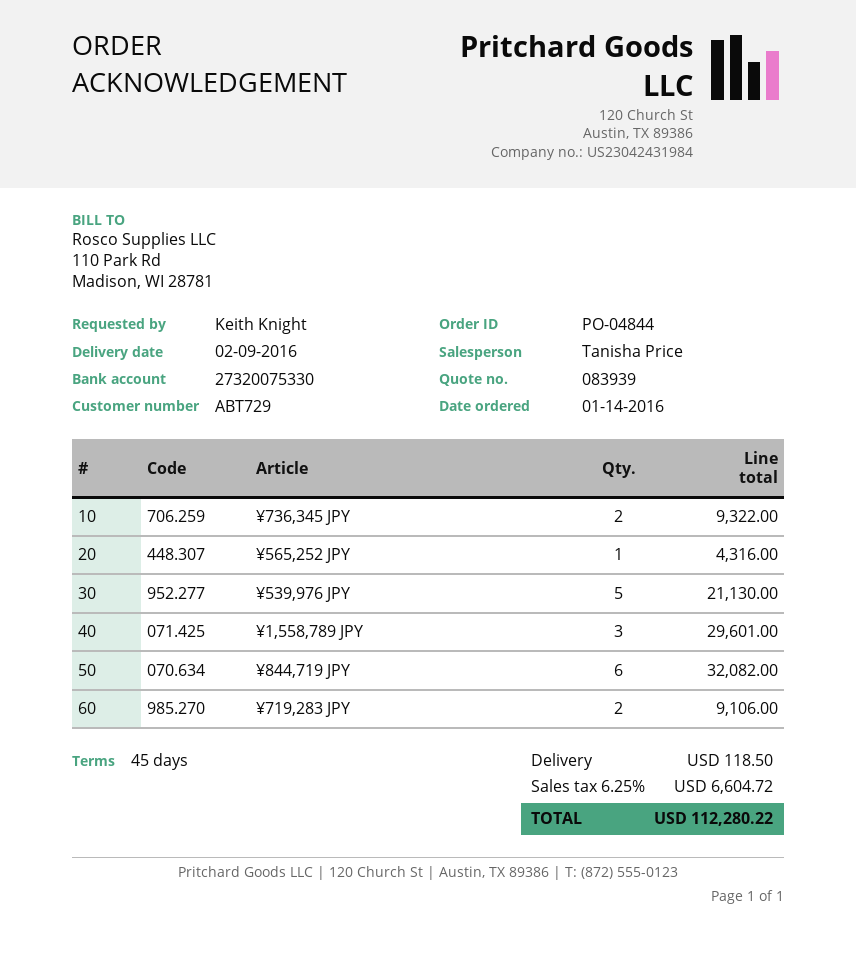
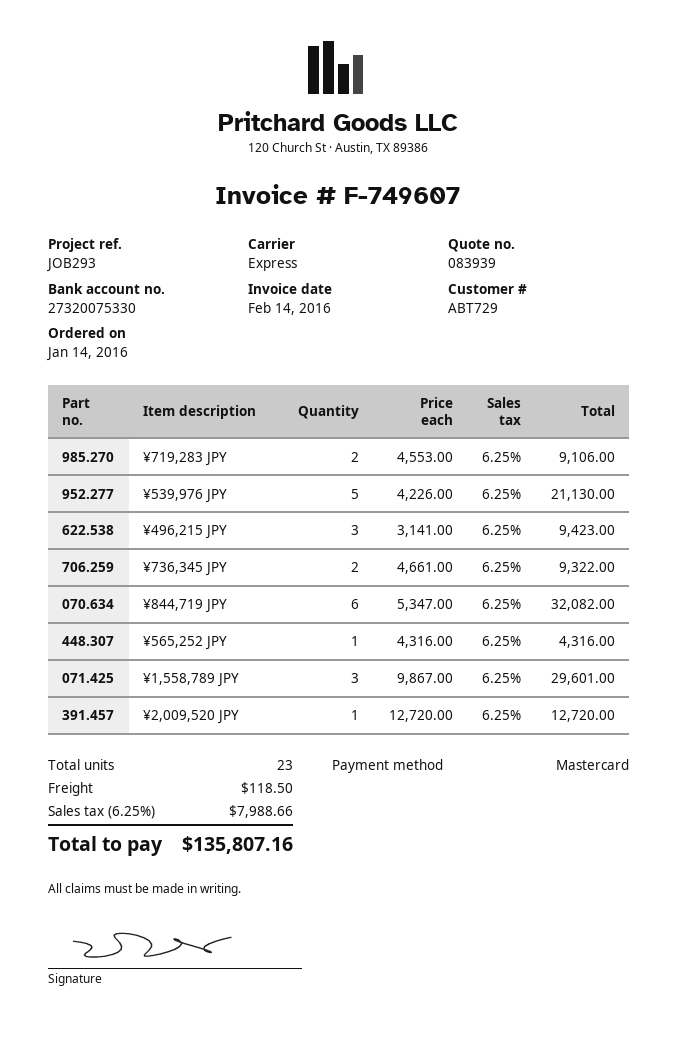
¥496,215 JPY: none -> 3 for 9423.00
¥2,009,520 JPY: none -> 1 for 12720.00
tax: 6.25% = 6604.72 -> 6.25% = 7988.66
total: 112280.22 -> 135807.16

